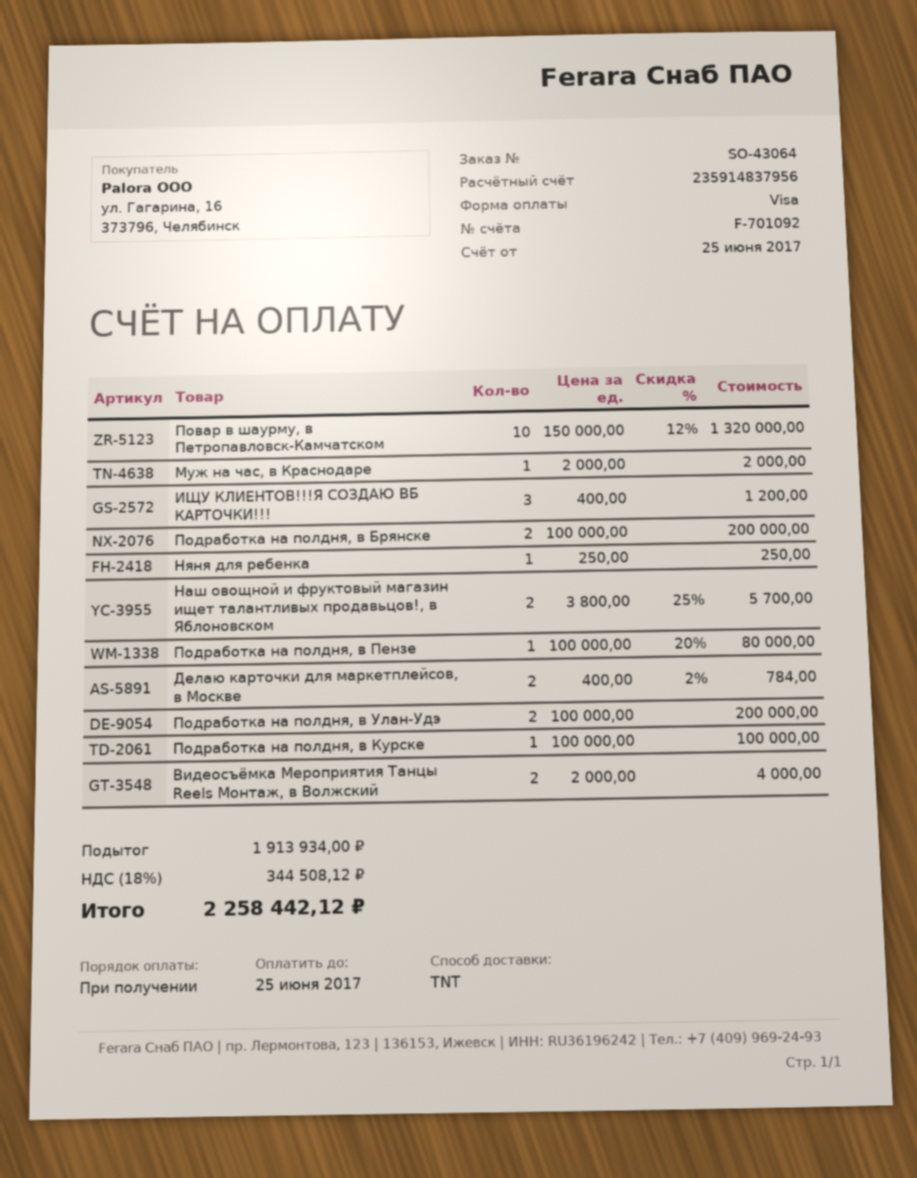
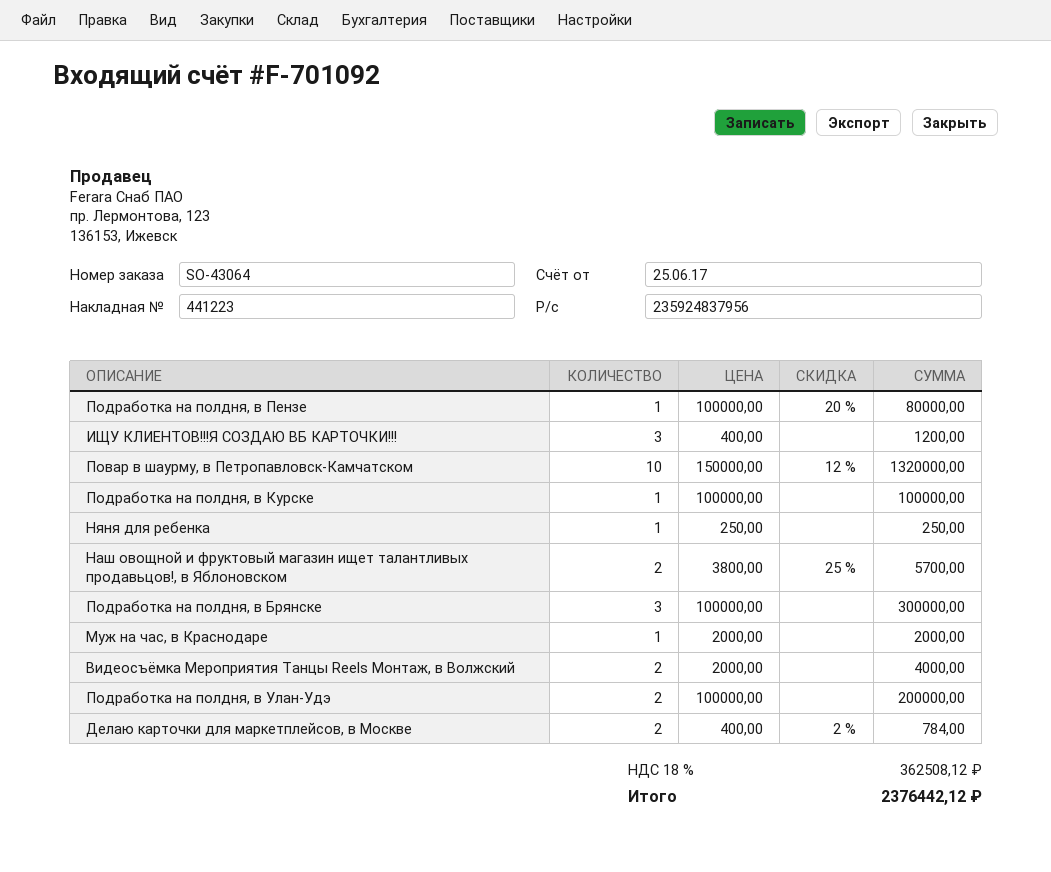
bank account: 235914837956 -> 235924837956
Подработка на полдня, в Брянске: 2 x 100000.00 = 200000.00 -> 3 x 100000.00 = 300000.00
tax: 18% = 344508.12 -> 18% = 362508.12
total: 2258442.12 -> 2376442.12

